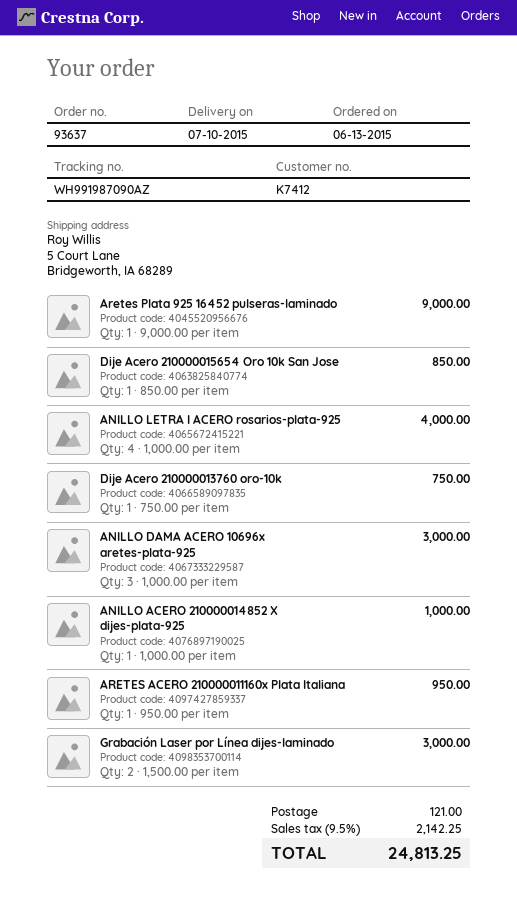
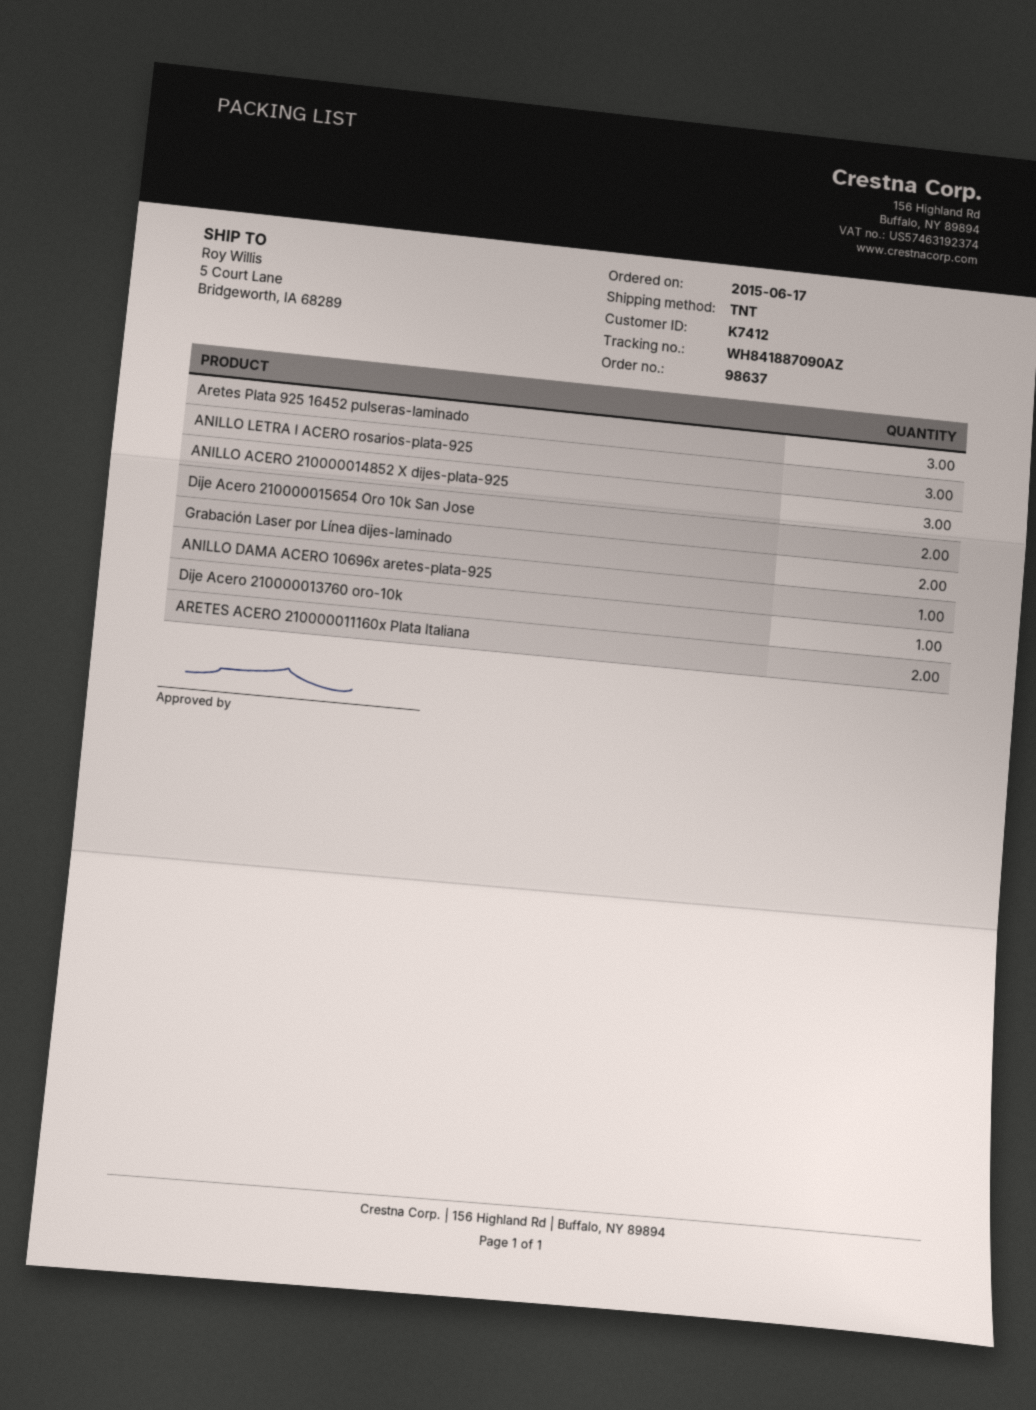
order number: 93637 -> 98637
order date: 2015-06-13 -> 2015-06-17
tracking number: WH991987090AZ -> WH841887090AZ
Aretes Plata 925 16452 pulseras-laminado: 1 -> 3
Dije Acero 210000015654 Oro 10k San Jose: 1 -> 2
ANILLO LETRA I ACERO rosarios-plata-925: 4 -> 3
ANILLO DAMA ACERO 10696x aretes-plata-925: 3 -> 1
ANILLO ACERO 210000014852 X dijes-plata-925: 1 -> 3
ARETES ACERO 210000011160x Plata Italiana: 1 -> 2

